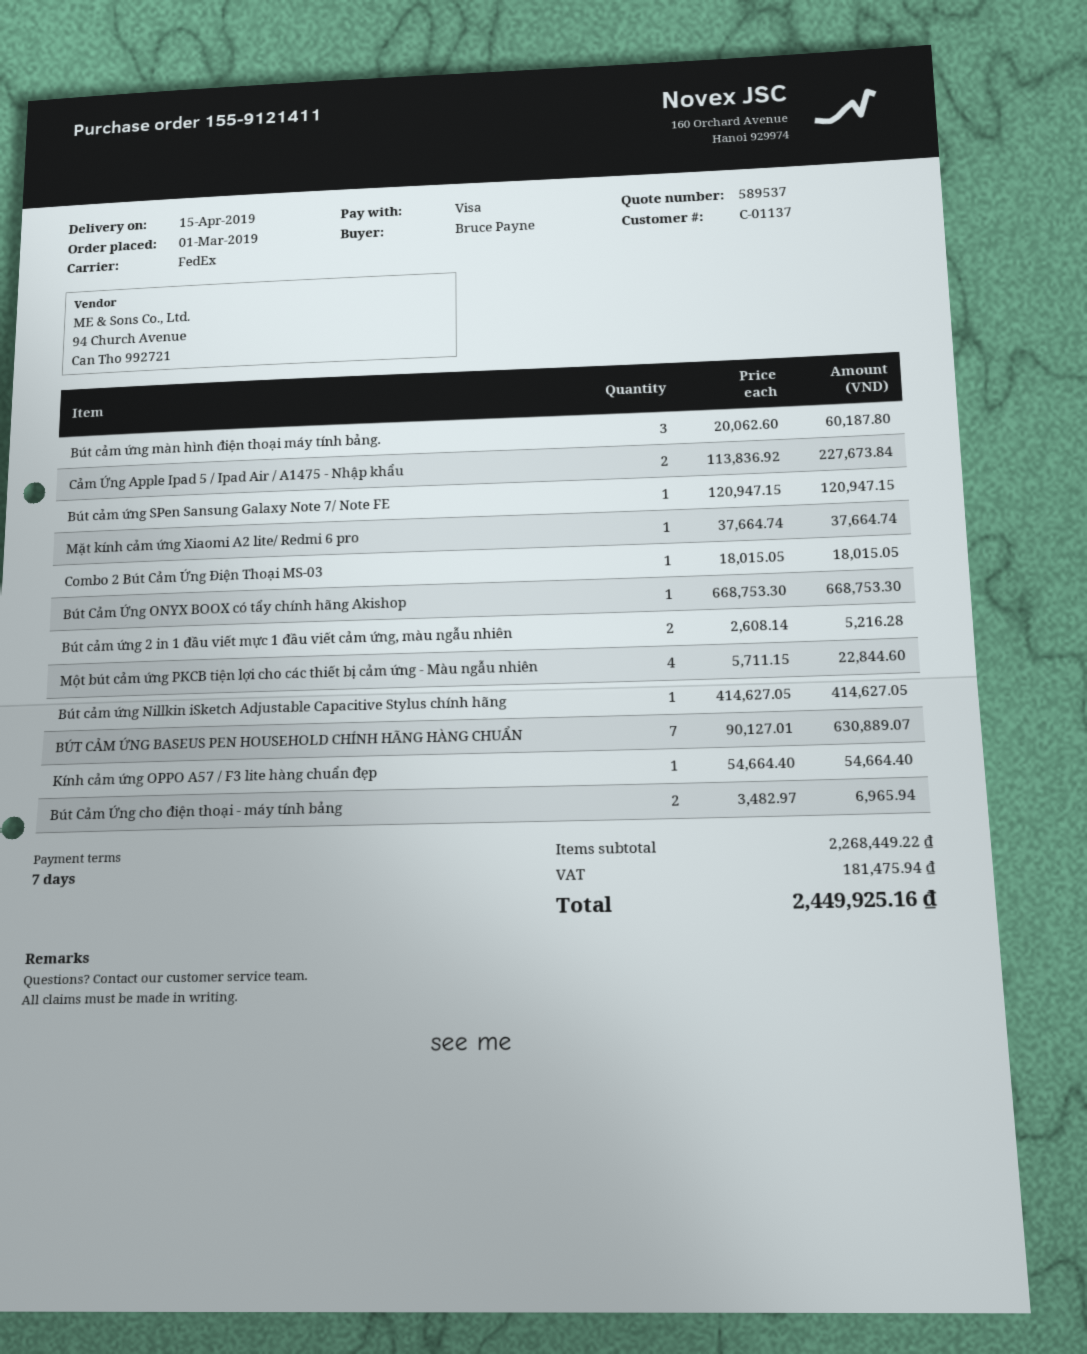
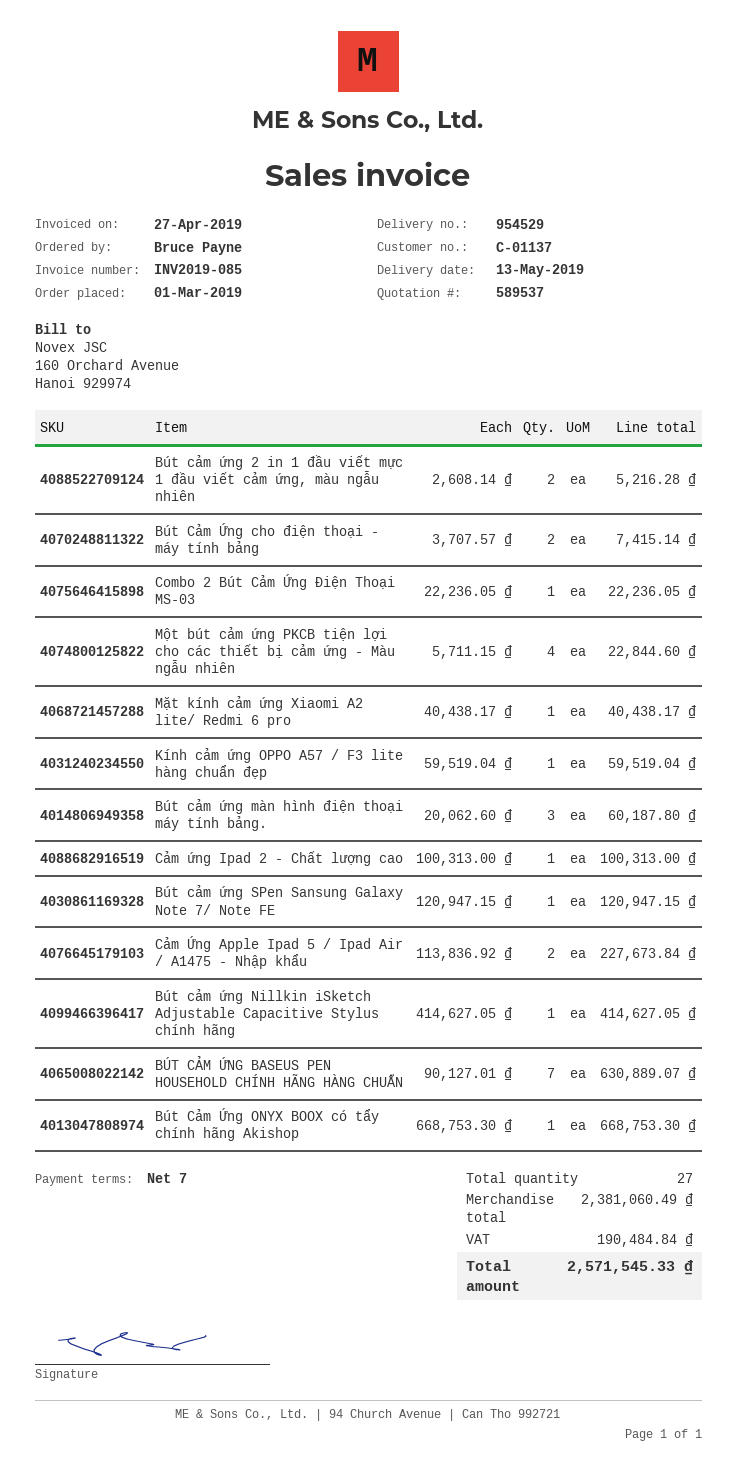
delivery date: 2019-04-15 -> 2019-05-13
Mặt kính cảm ứng Xiaomi A2 lite/ Redmi 6 pro: 1 x 37664.74 = 37664.74 -> 1 x 40438.17 = 40438.17
Combo 2 Bút Cảm Ứng Điện Thoại MS-03: 1 x 18015.05 = 18015.05 -> 1 x 22236.05 = 22236.05
Kính cảm ứng OPPO A57 / F3 lite hàng chuẩn đẹp: 1 x 54664.40 = 54664.40 -> 1 x 59519.04 = 59519.04
Bút Cảm Ứng cho điện thoại - máy tính bảng: 2 x 3482.97 = 6965.94 -> 2 x 3707.57 = 7415.14
Cảm ứng Ipad 2 - Chất lượng cao: none -> 1 x 100313.00 = 100313.00
subtotal: 2268449.22 -> 2381060.49
tax: 181475.94 -> 190484.84
total: 2449925.16 -> 2571545.33

